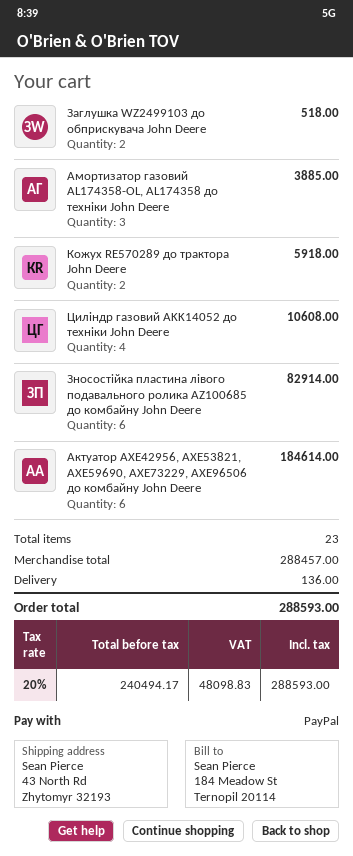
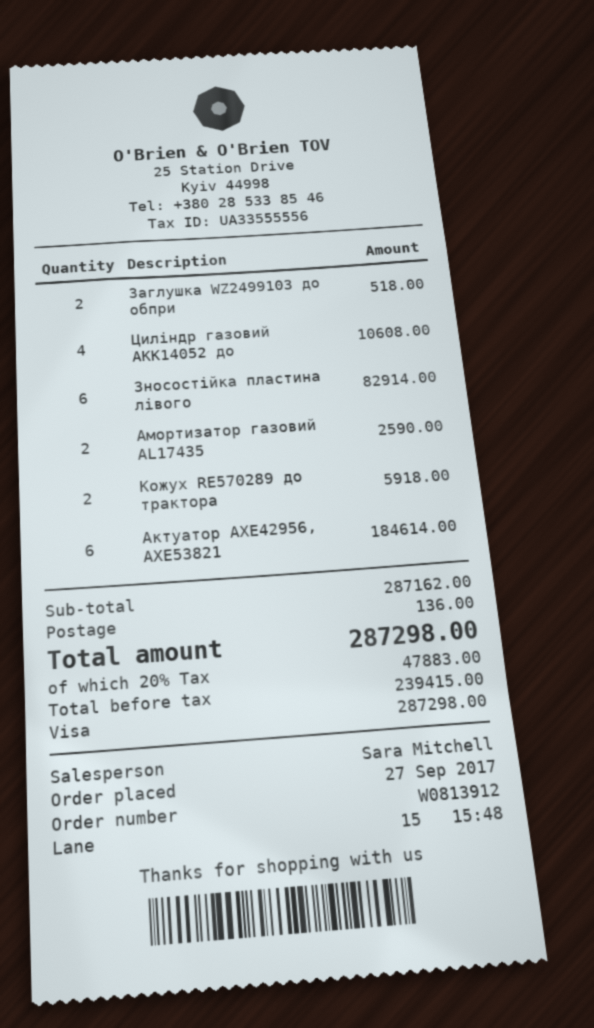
payment method: PayPal -> Visa
Амортизатор газовий AL174358-OL, AL174358 до техніки John Deere: 3 for 3885.00 -> 2 for 2590.00
subtotal: 288457.00 -> 287162.00
net: 240494.17 -> 239415.00
tax: 20% = 48098.83 -> 20% = 47883.00
total: 288593.00 -> 287298.00

